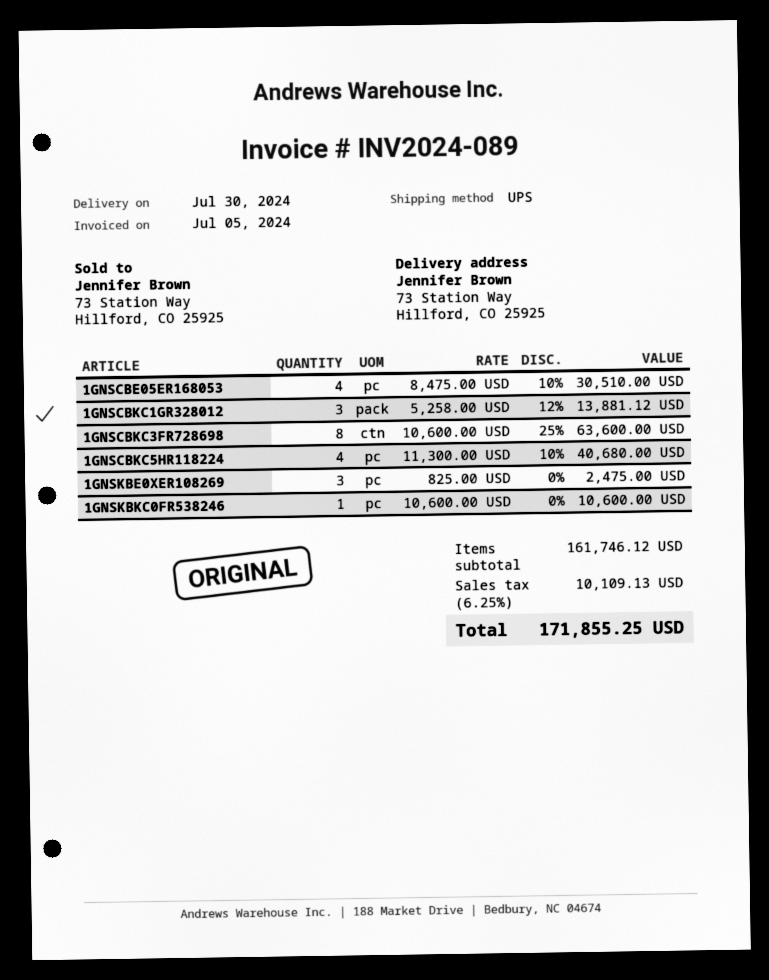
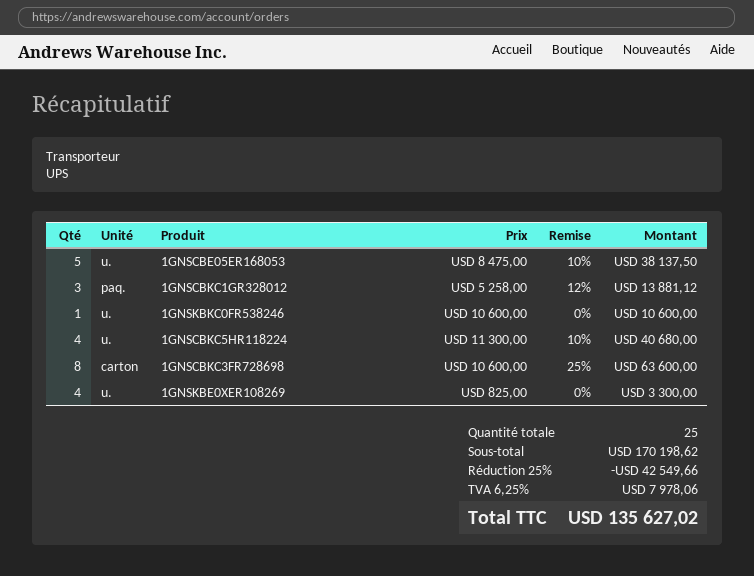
1GNSCBE05ER168053: 4 x 8475.00 - 10% = 30510.00 -> 5 x 8475.00 - 10% = 38137.50
1GNSKBE0XER108269: 3 x 825.00 = 2475.00 -> 4 x 825.00 = 3300.00
subtotal: 161746.12 -> 170198.62
discount: none -> 25% = 42549.66
tax: 6.25% = 10109.13 -> 6.25% = 7978.06
total: 171855.25 -> 135627.02

